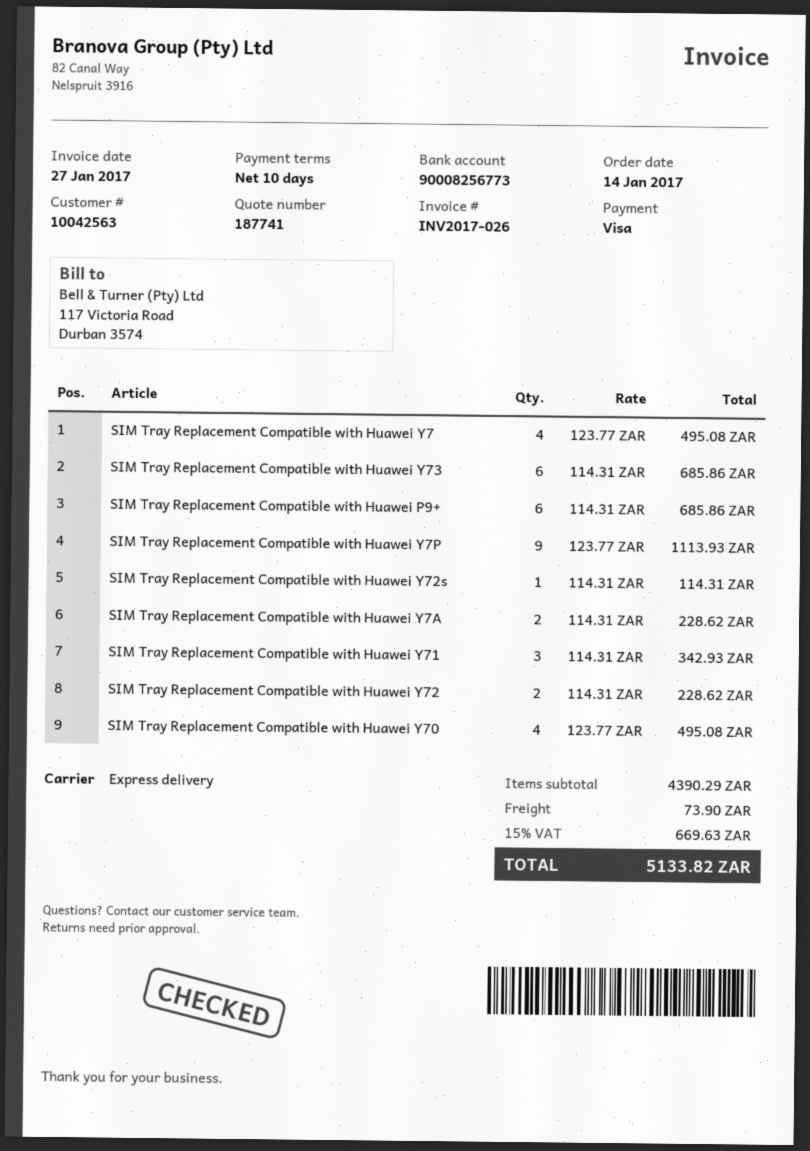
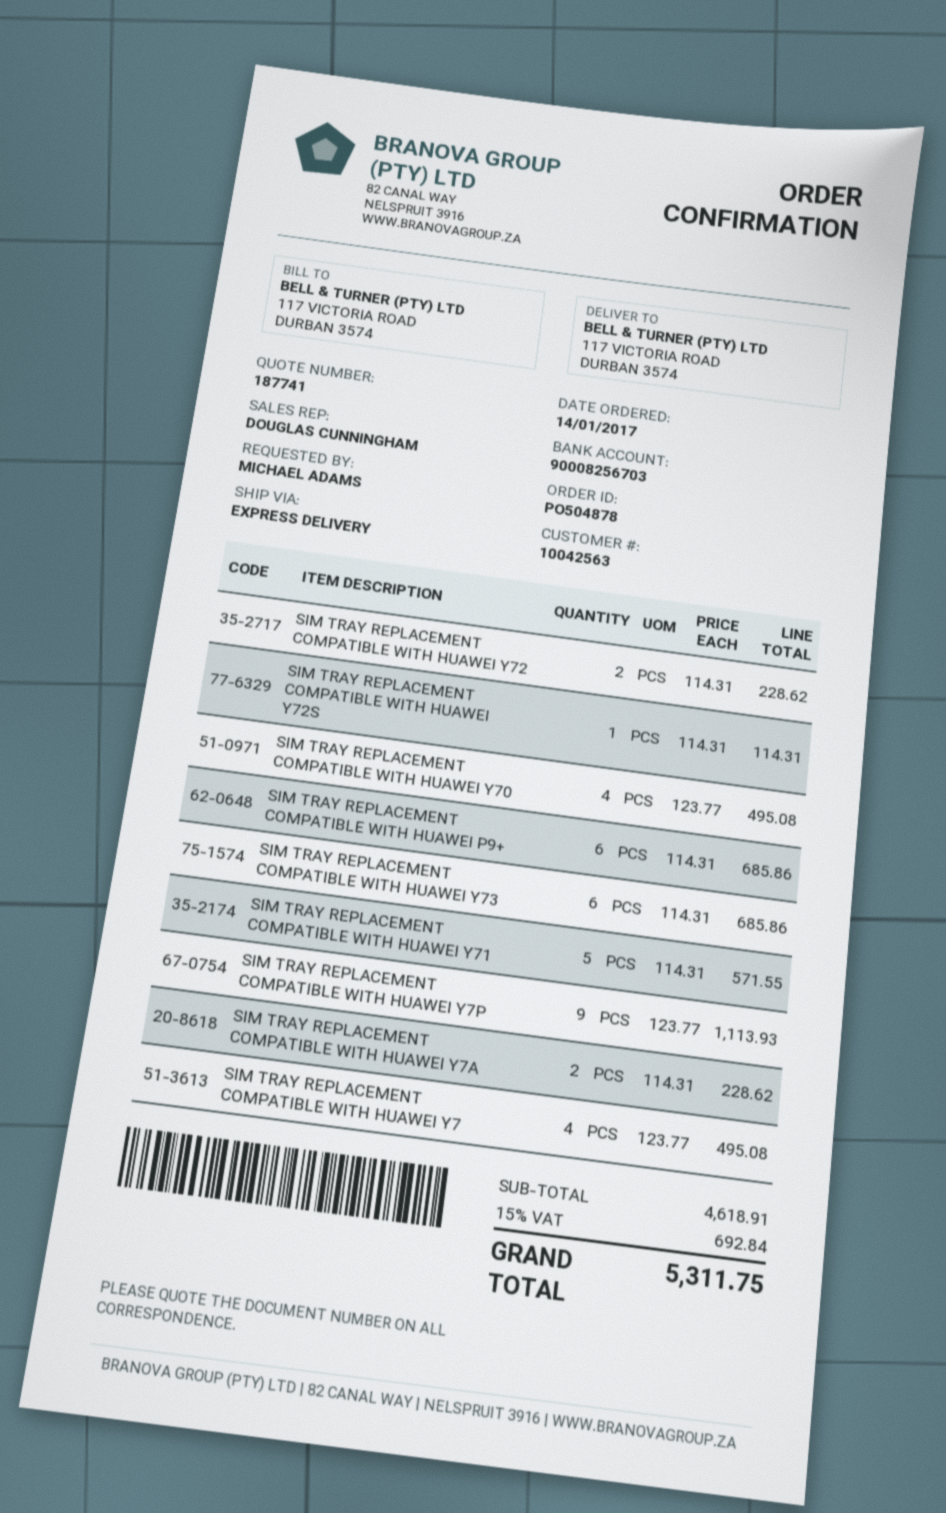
bank account: 90008256773 -> 90008256703
SIM Tray Replacement Compatible with Huawei Y71: 3 x 114.31 = 342.93 -> 5 x 114.31 = 571.55
subtotal: 4390.29 -> 4618.91
shipping: 73.90 -> none
tax: 15% = 669.63 -> 15% = 692.84
total: 5133.82 -> 5311.75

